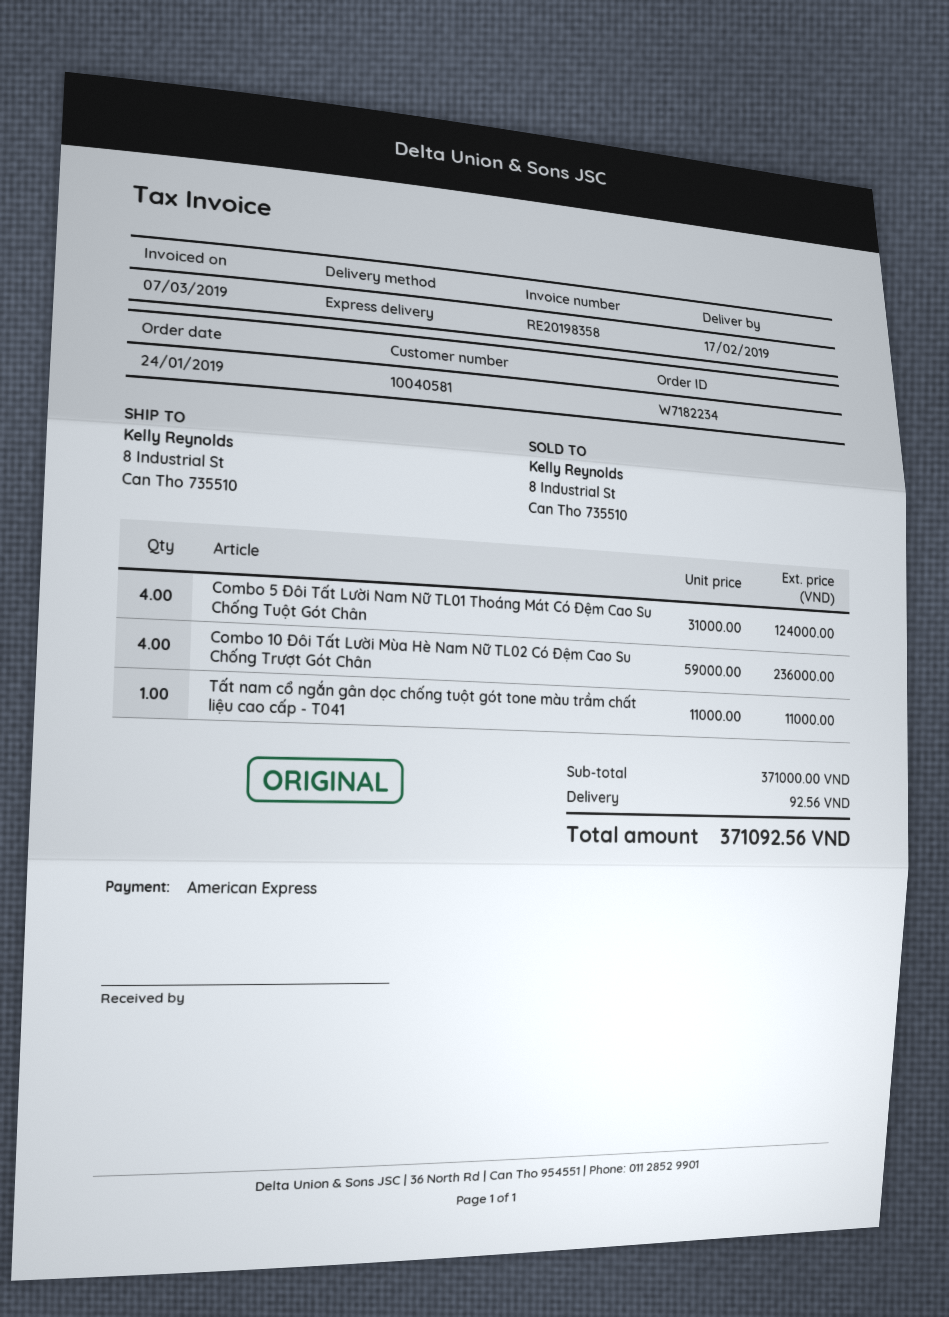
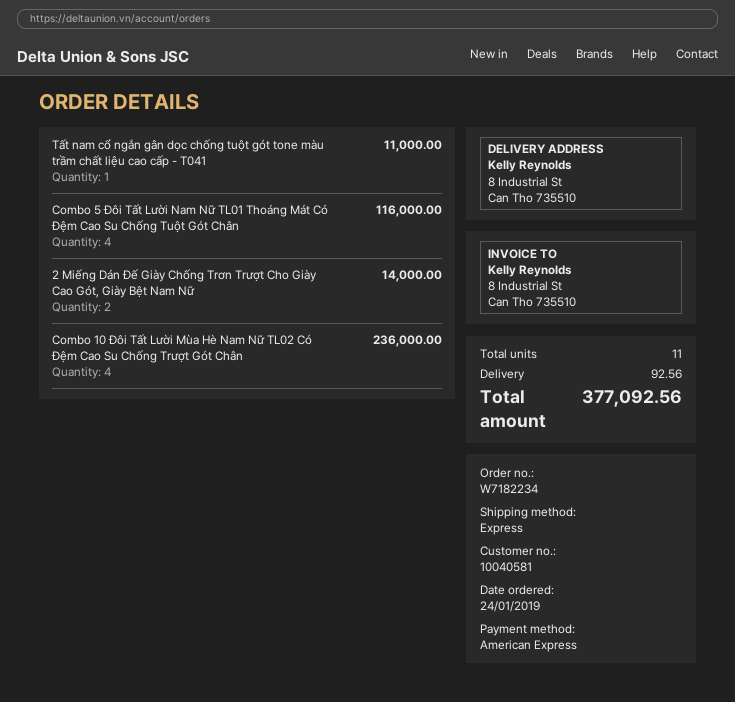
Combo 5 Đôi Tất Lười Nam Nữ TL01 Thoáng Mát Có Đệm Cao Su Chống Tuột Gót Chân: 4 for 124000.00 -> 4 for 116000.00
2 Miếng Dán Đế Giày Chống Trơn Trượt Cho Giày Cao Gót, Giày Bệt Nam Nữ: none -> 2 for 14000.00
total: 371092.56 -> 377092.56

